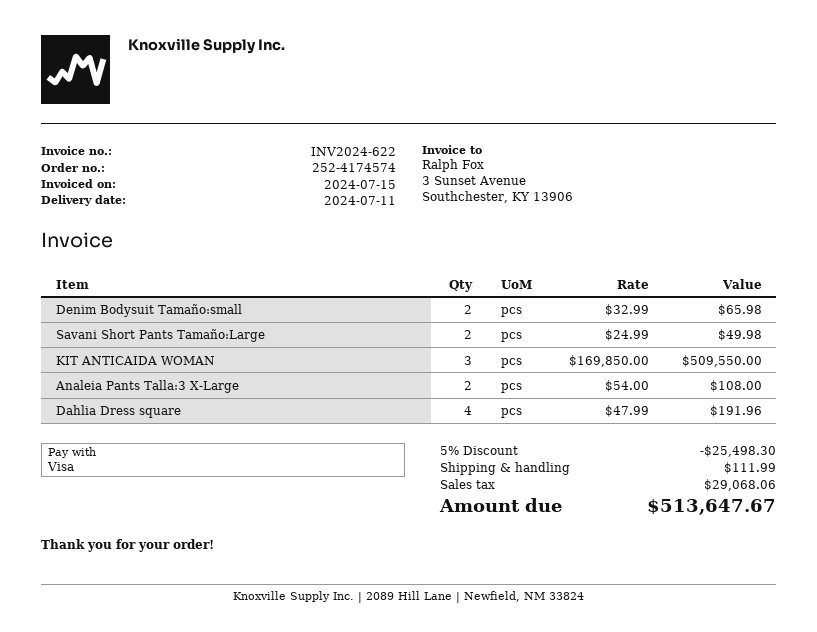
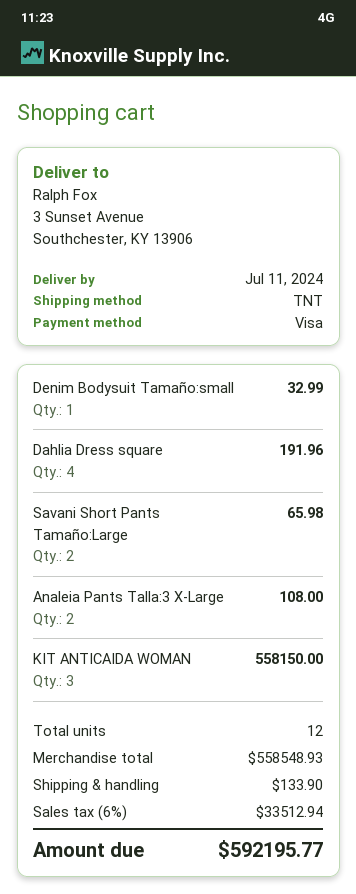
Denim Bodysuit Tamaño:small: 2 for 65.98 -> 1 for 32.99
Savani Short Pants Tamaño:Large: 2 for 49.98 -> 2 for 65.98
KIT ANTICAIDA WOMAN: 3 for 509550.00 -> 3 for 558150.00
discount: 5% = 25498.30 -> none
shipping: 111.99 -> 133.90
tax: 29068.06 -> 33512.94
total: 513647.67 -> 592195.77

